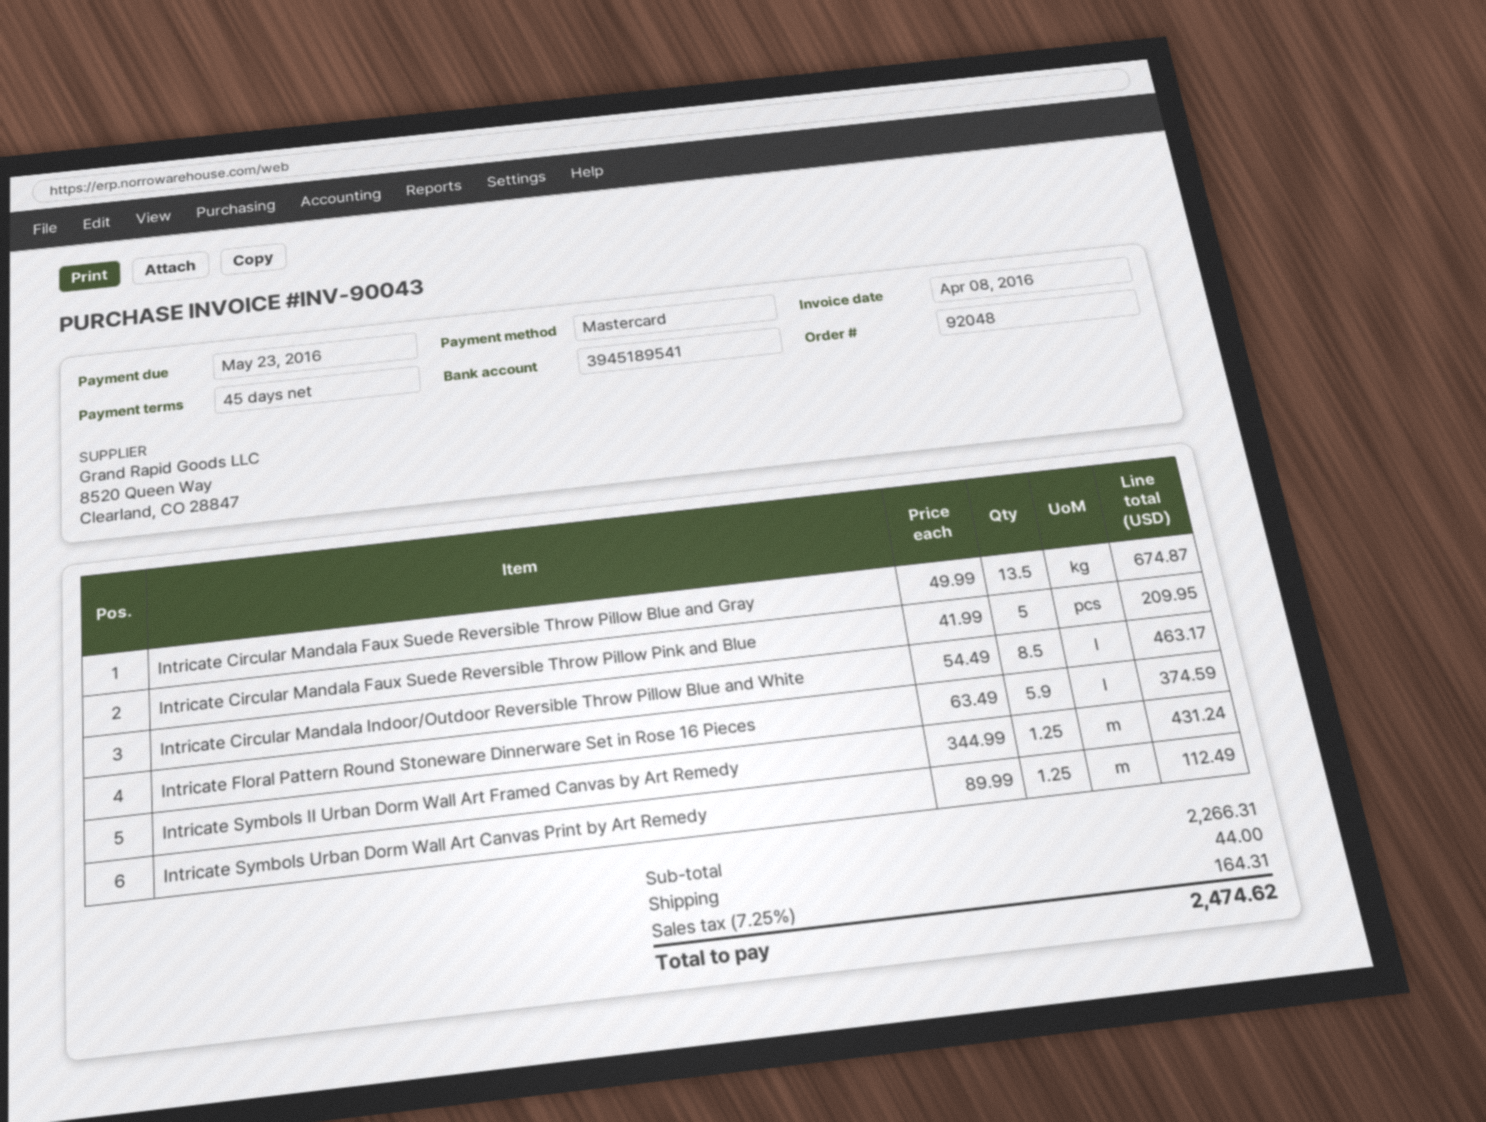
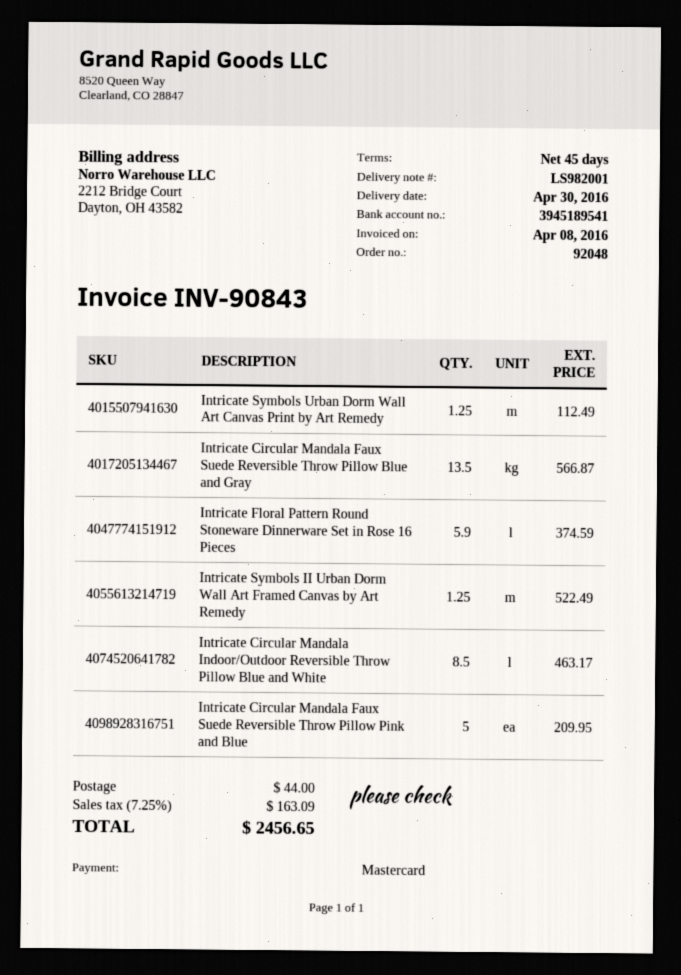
invoice number: INV-90043 -> INV-90843
Intricate Circular Mandala Faux Suede Reversible Throw Pillow Blue and Gray: 13.5 for 674.87 -> 13.5 for 566.87
Intricate Symbols II Urban Dorm Wall Art Framed Canvas by Art Remedy: 1.25 for 431.24 -> 1.25 for 522.49
tax: 7.25% = 164.31 -> 7.25% = 163.09
total: 2474.62 -> 2456.65

